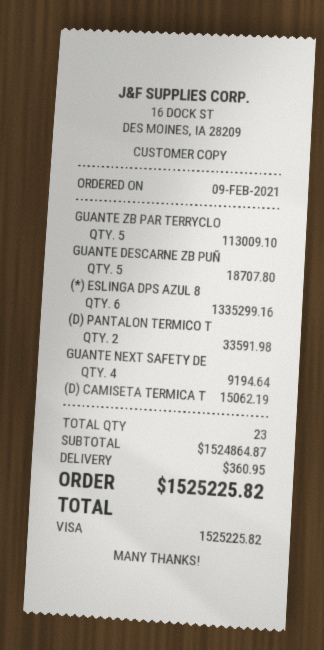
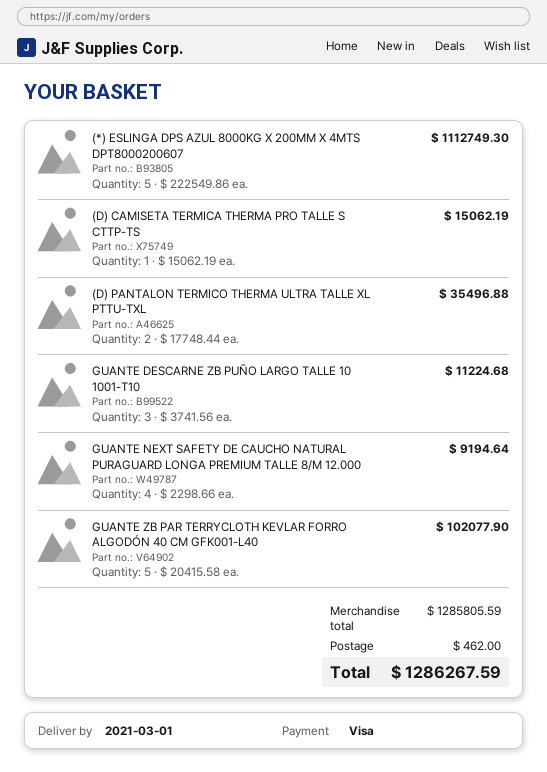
GUANTE ZB PAR TERRYCLO: 5 for 113009.10 -> 5 for 102077.90
GUANTE DESCARNE ZB PUÑ: 5 for 18707.80 -> 3 for 11224.68
(*) ESLINGA DPS AZUL 8: 6 for 1335299.16 -> 5 for 1112749.30
(D) PANTALON TERMICO T: 2 for 33591.98 -> 2 for 35496.88
subtotal: 1524864.87 -> 1285805.59
shipping: 360.95 -> 462.00
total: 1525225.82 -> 1286267.59

